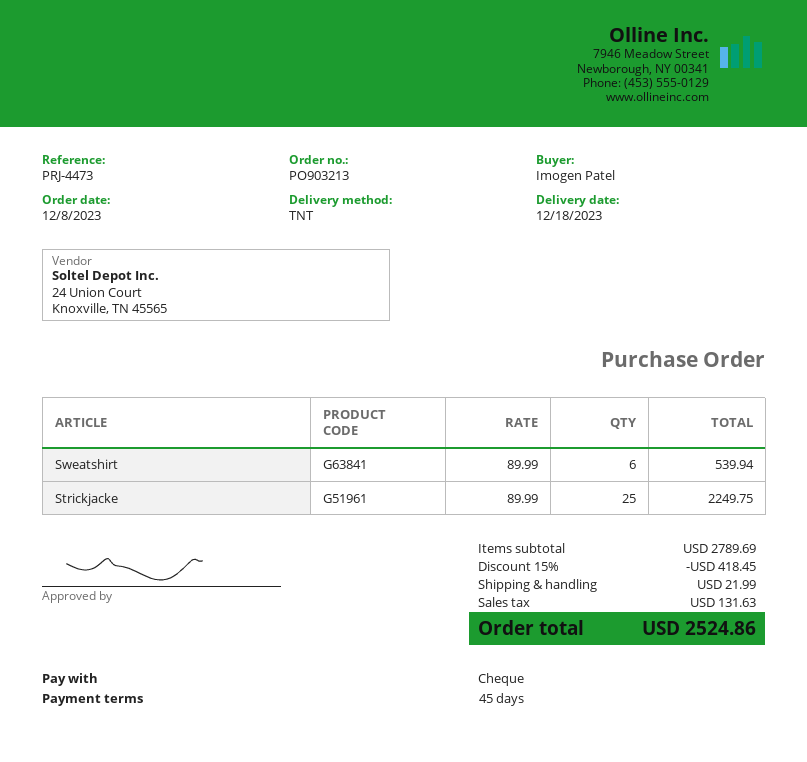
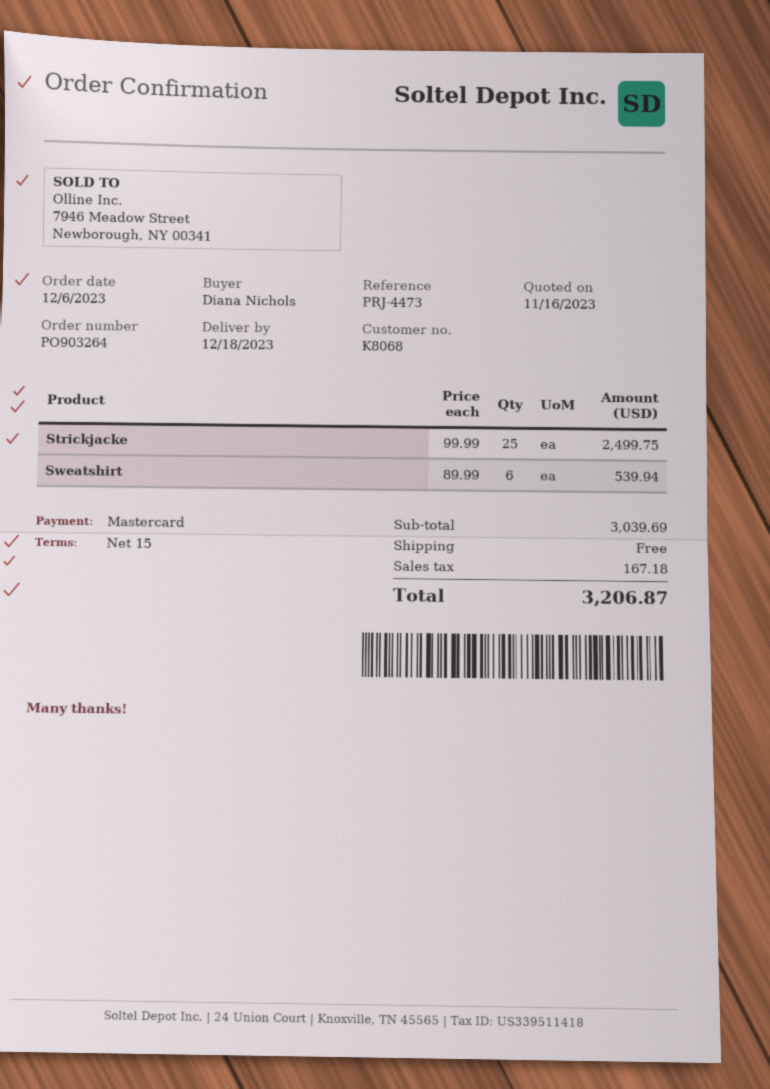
order number: PO903213 -> PO903264
order date: 2023-12-08 -> 2023-12-06
payment terms: 45 days -> 15 days
ordered by: Imogen Patel -> Diana Nichols
payment method: cheque -> Mastercard
Strickjacke: 25 x 89.99 = 2249.75 -> 25 x 99.99 = 2499.75
subtotal: 2789.69 -> 3039.69
discount: 15% = 418.45 -> none
shipping: 21.99 -> 0.00
tax: 131.63 -> 167.18
total: 2524.86 -> 3206.87

